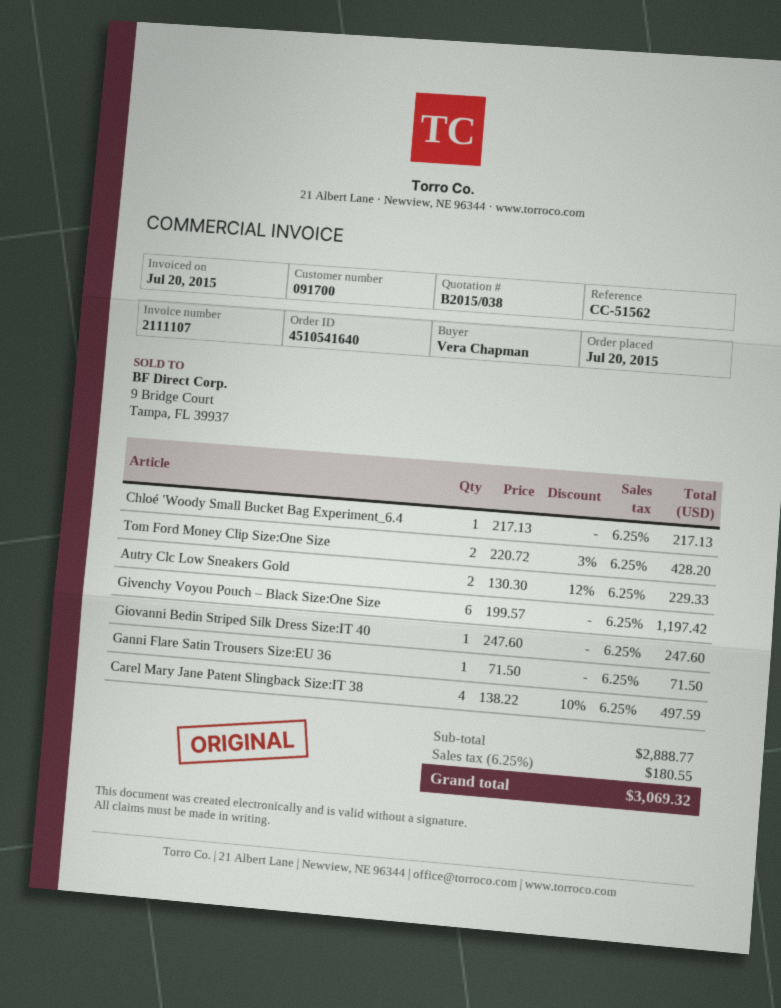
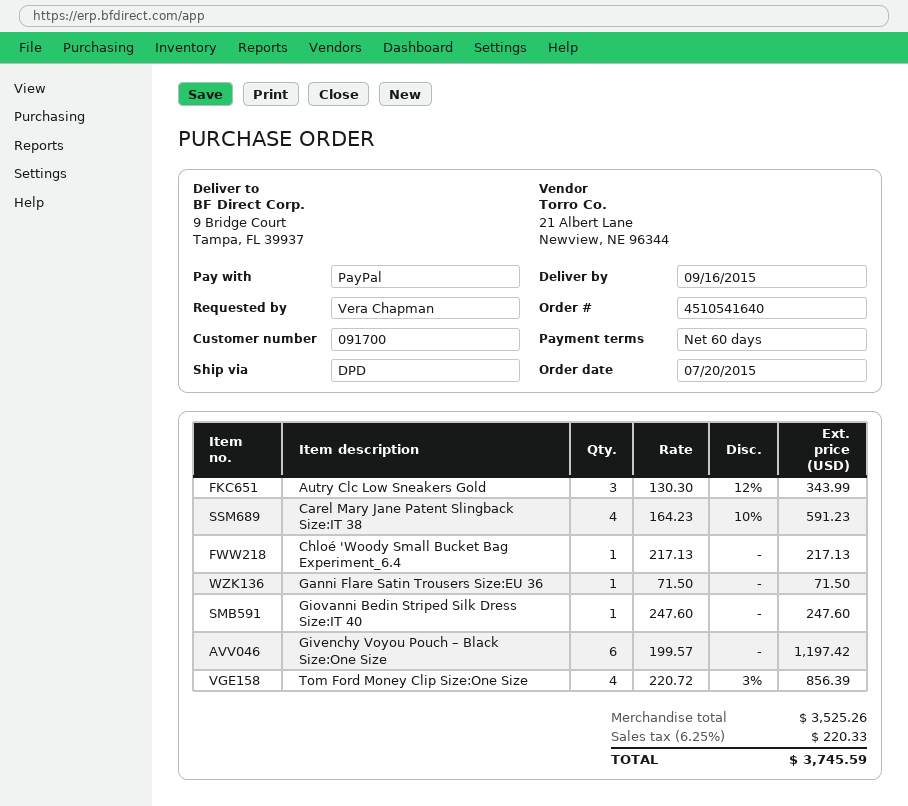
Tom Ford Money Clip Size:One Size: 2 x 220.72 - 3% = 428.20 -> 4 x 220.72 - 3% = 856.39
Autry Clc Low Sneakers Gold: 2 x 130.30 - 12% = 229.33 -> 3 x 130.30 - 12% = 343.99
Carel Mary Jane Patent Slingback Size:IT 38: 4 x 138.22 - 10% = 497.59 -> 4 x 164.23 - 10% = 591.23
subtotal: 2888.77 -> 3525.26
tax: 6.25% = 180.55 -> 6.25% = 220.33
total: 3069.32 -> 3745.59

